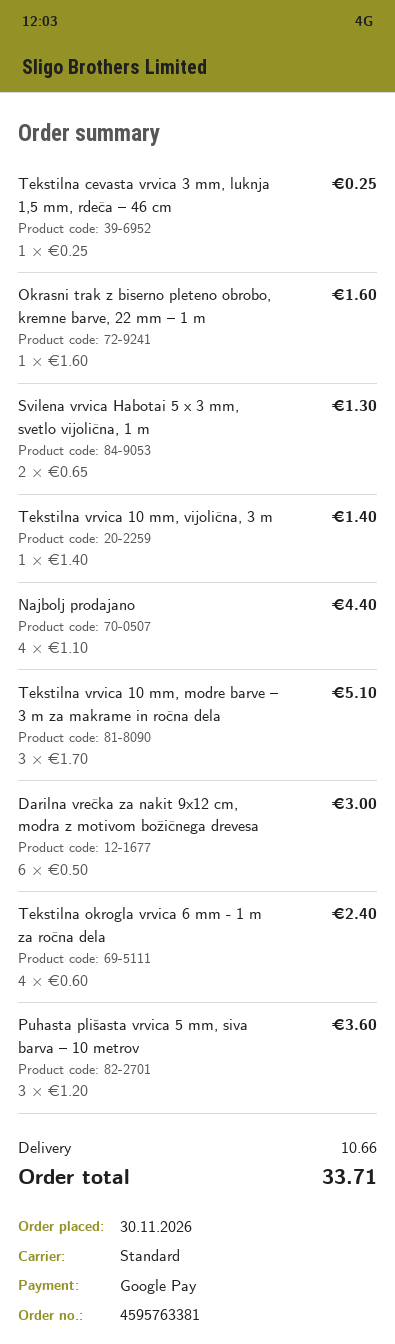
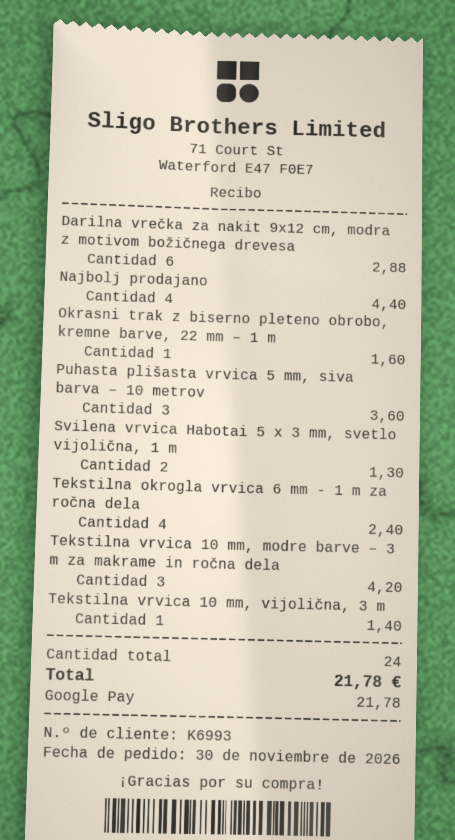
Tekstilna cevasta vrvica 3 mm, luknja 1,5 mm, rdeča – 46 cm: 1 for 0.25 -> none
Tekstilna vrvica 10 mm, modre barve – 3 m za makrame in ročna dela: 3 for 5.10 -> 3 for 4.20
Darilna vrečka za nakit 9x12 cm, modra z motivom božičnega drevesa: 6 for 3.00 -> 6 for 2.88
shipping: 10.66 -> none
total: 33.71 -> 21.78

